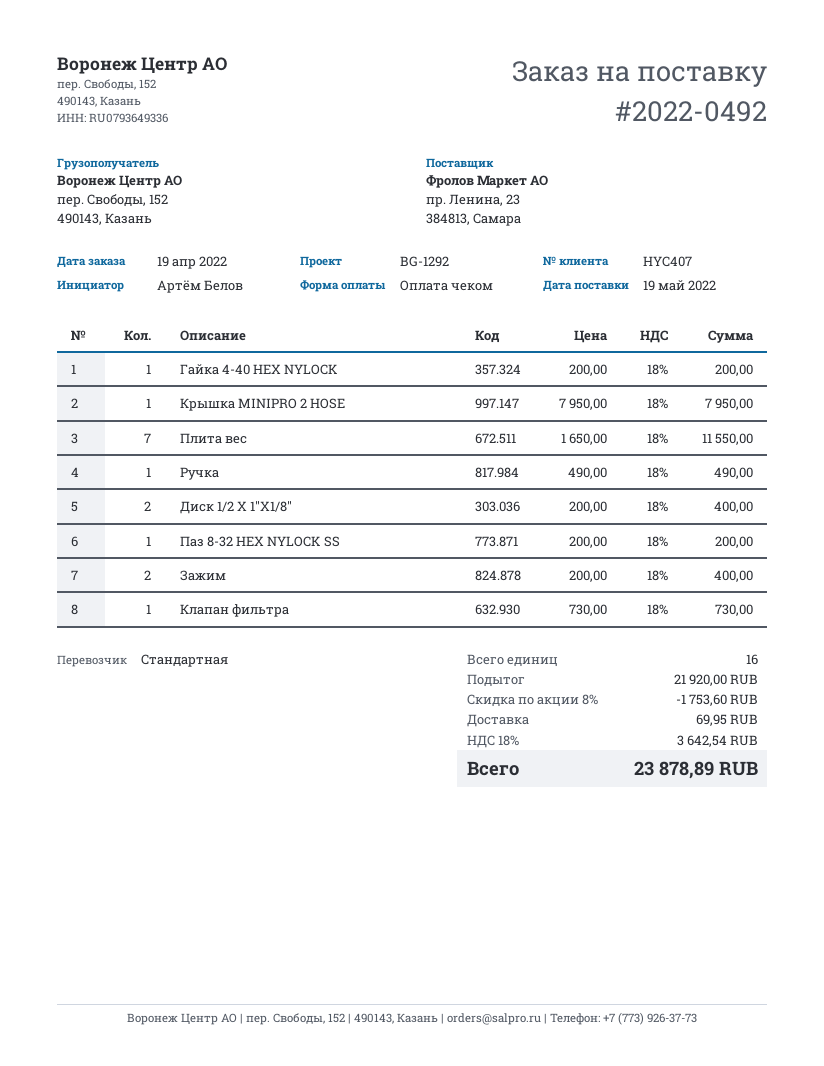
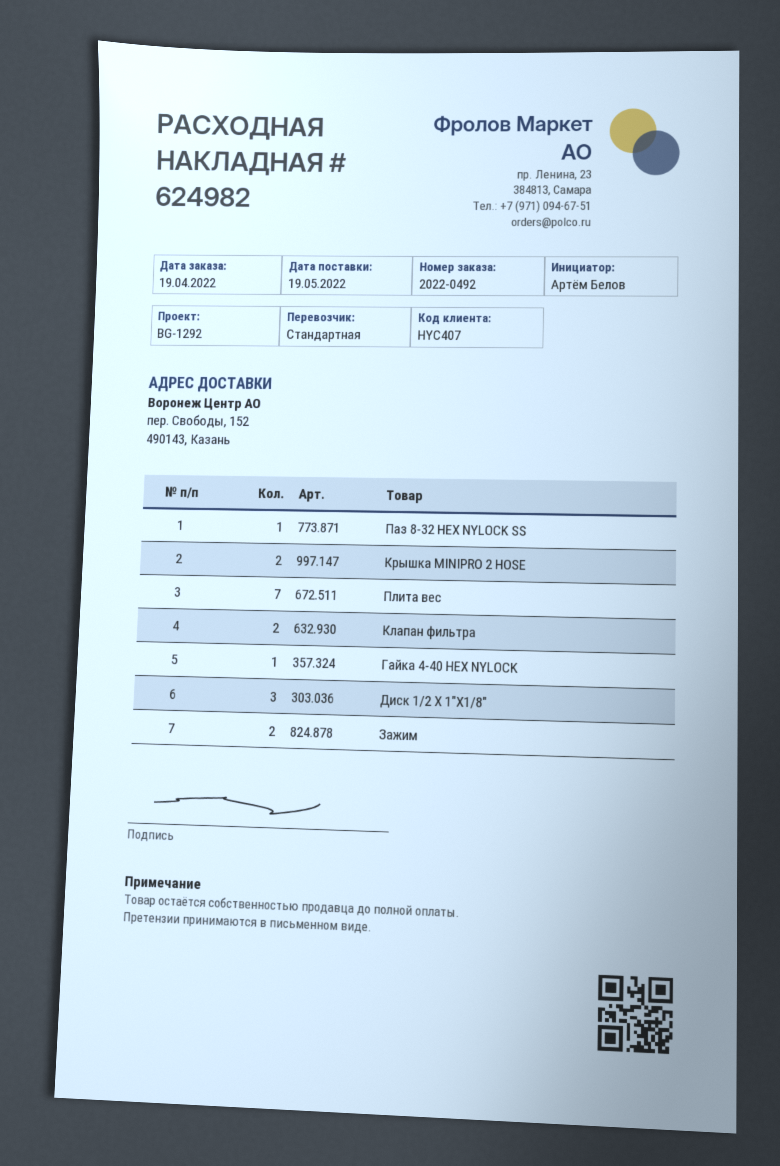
Крышка MINIPRO 2 HOSE: 1 -> 2
Ручка: 1 -> none
Диск 1/2 X 1"X1/8": 2 -> 3
Клапан фильтра: 1 -> 2

